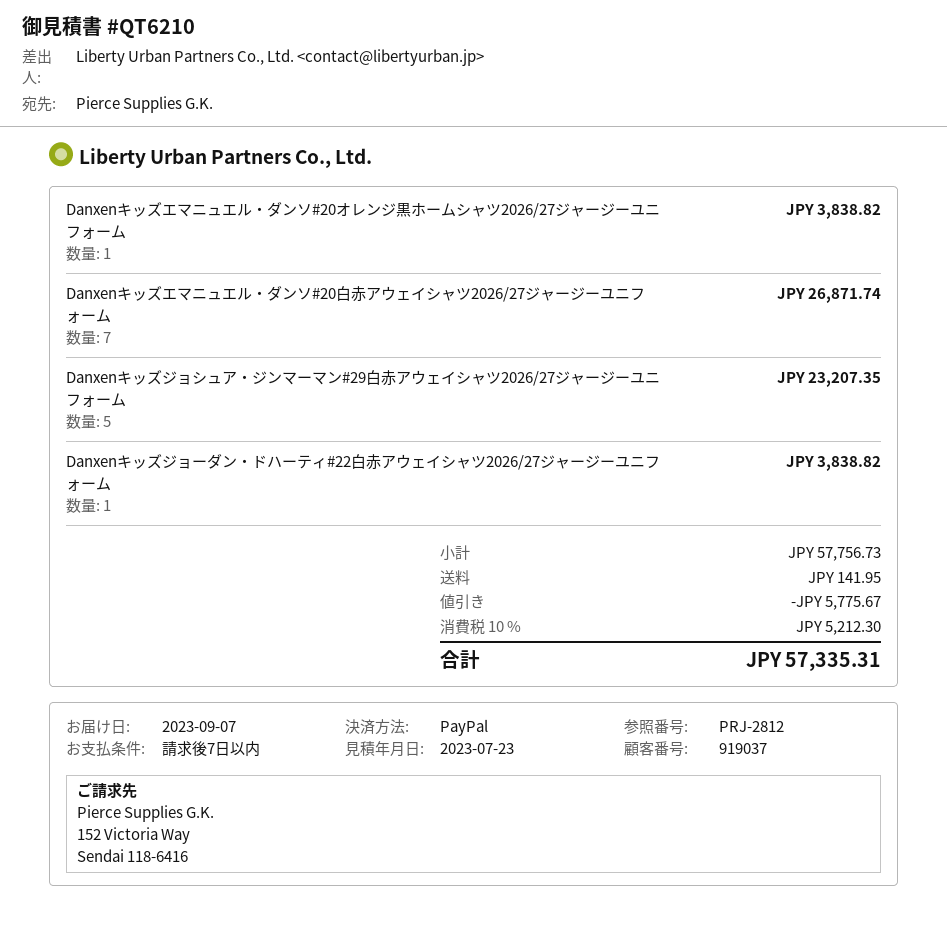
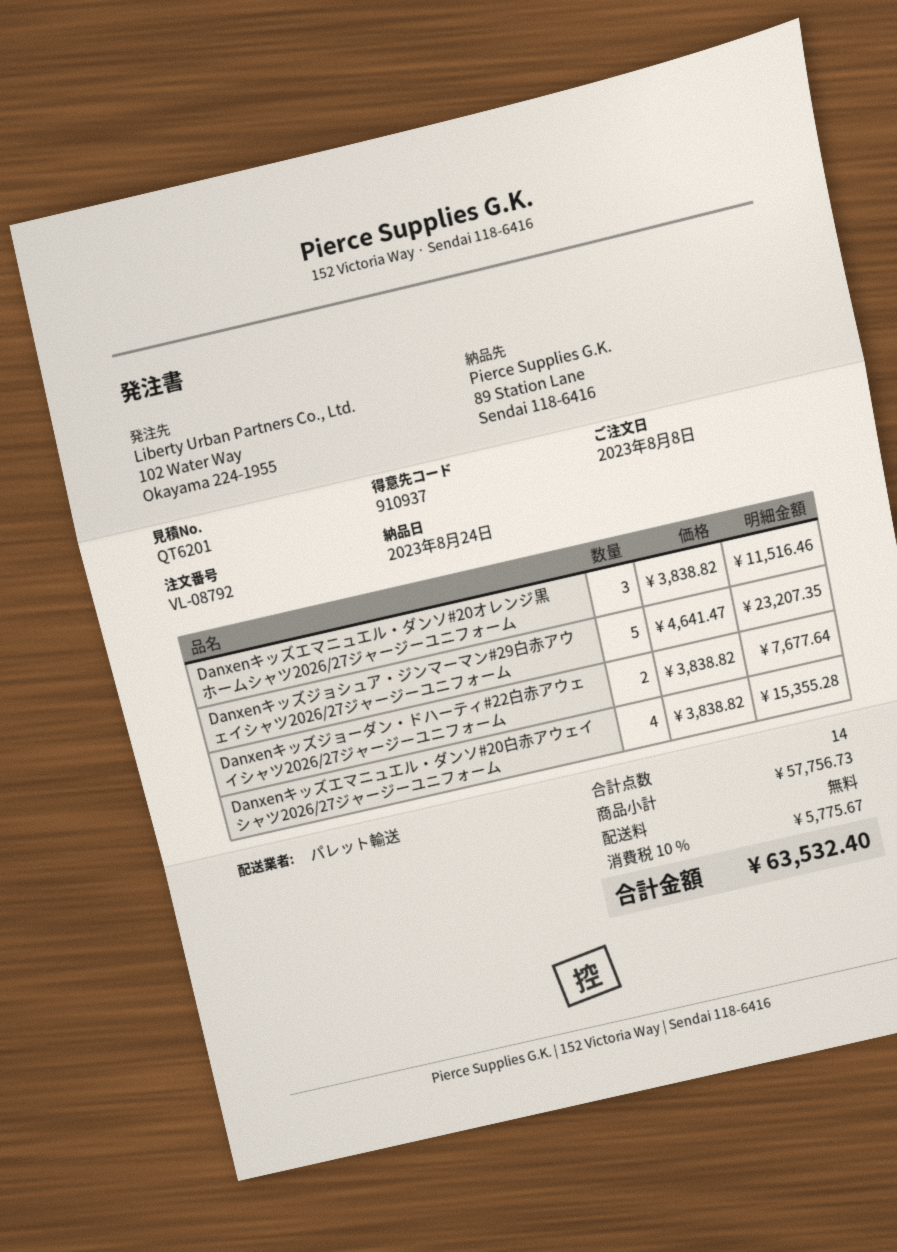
quote number: QT6210 -> QT6201
delivery date: 2023-09-07 -> 2023-08-24
customer number: 919037 -> 910937
Danxenキッズエマニュエル・ダンソ#20オレンジ黒ホームシャツ2026/27ジャージーユニフォーム: 1 for 3838.82 -> 3 for 11516.46
Danxenキッズエマニュエル・ダンソ#20白赤アウェイシャツ2026/27ジャージーユニフォーム: 7 for 26871.74 -> 4 for 15355.28
Danxenキッズジョーダン・ドハーティ#22白赤アウェイシャツ2026/27ジャージーユニフォーム: 1 for 3838.82 -> 2 for 7677.64
discount: 5775.67 -> none
shipping: 141.95 -> 0.00
tax: 10% = 5212.30 -> 10% = 5775.67
total: 57335.31 -> 63532.40

